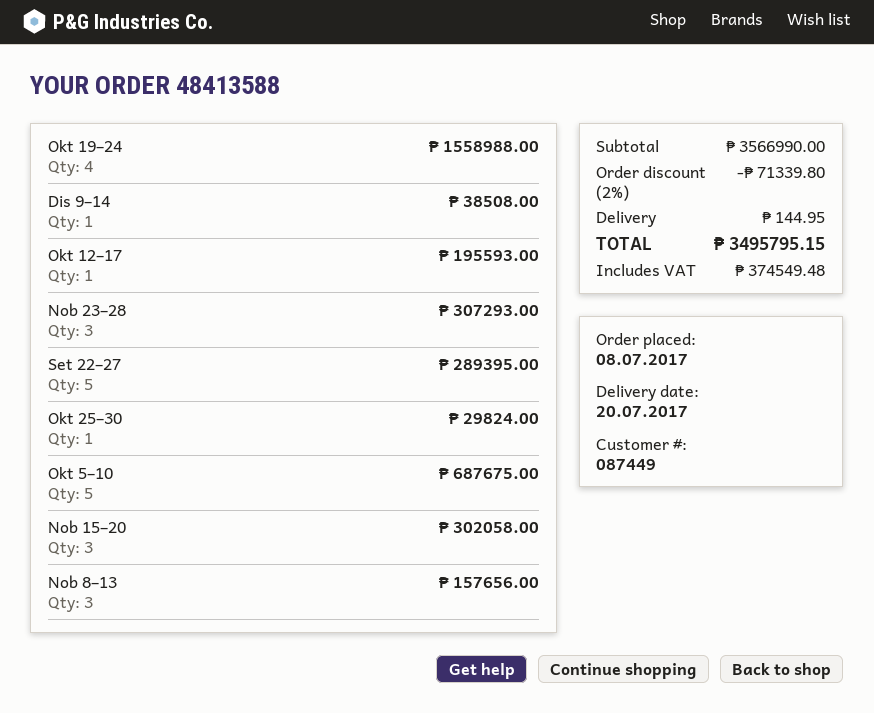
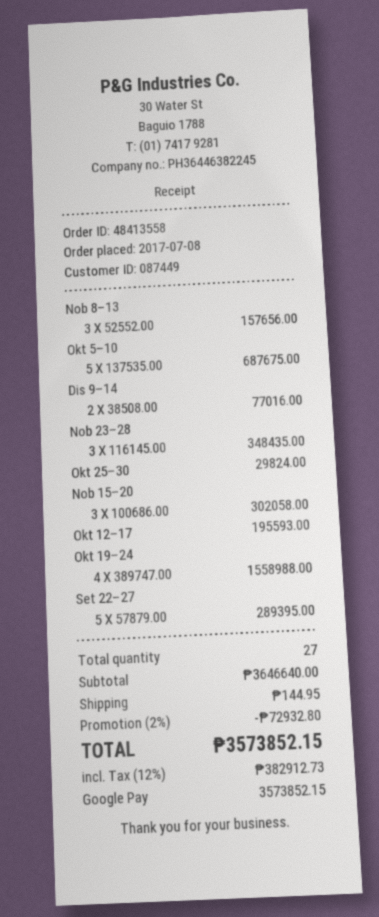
order number: 48413588 -> 48413558
Dis 9–14: 1 for 38508.00 -> 2 for 77016.00
Nob 23–28: 3 for 307293.00 -> 3 for 348435.00
subtotal: 3566990.00 -> 3646640.00
discount: 2% = 71339.80 -> 2% = 72932.80
tax: 374549.48 -> 382912.73
total: 3495795.15 -> 3573852.15

